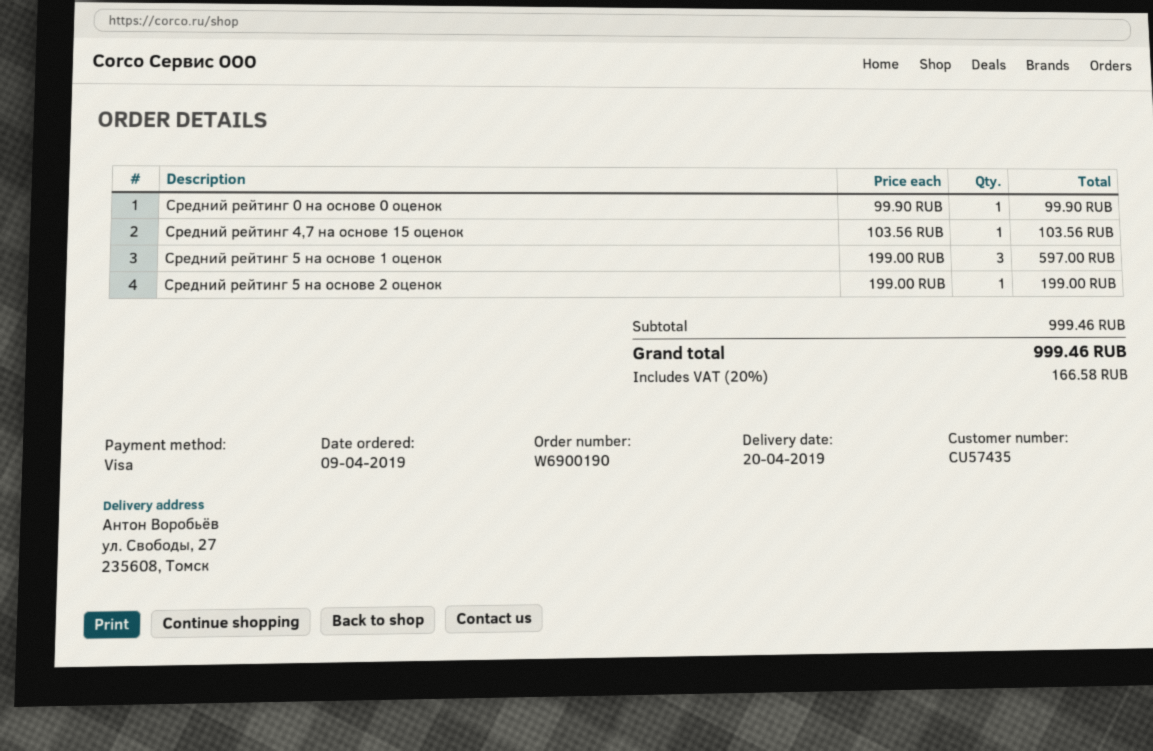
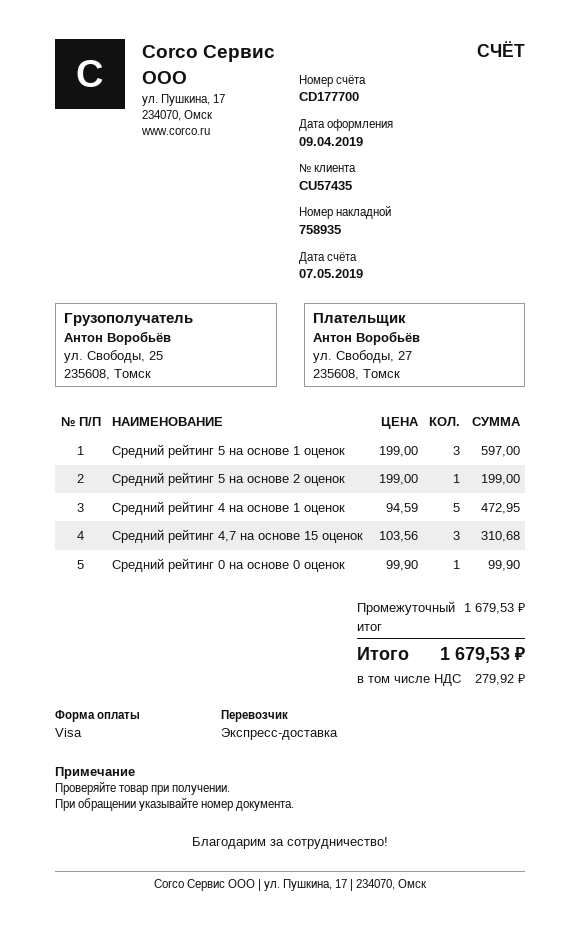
ship to: ул. Свободы, 27, 235608, Томск -> ул. Свободы, 25, 235608, Томск
Средний рейтинг 4,7 на основе 15 оценок: 1 x 103.56 = 103.56 -> 3 x 103.56 = 310.68
Средний рейтинг 4 на основе 1 оценок: none -> 5 x 94.59 = 472.95
subtotal: 999.46 -> 1679.53
tax: 166.58 -> 279.92
total: 999.46 -> 1679.53

